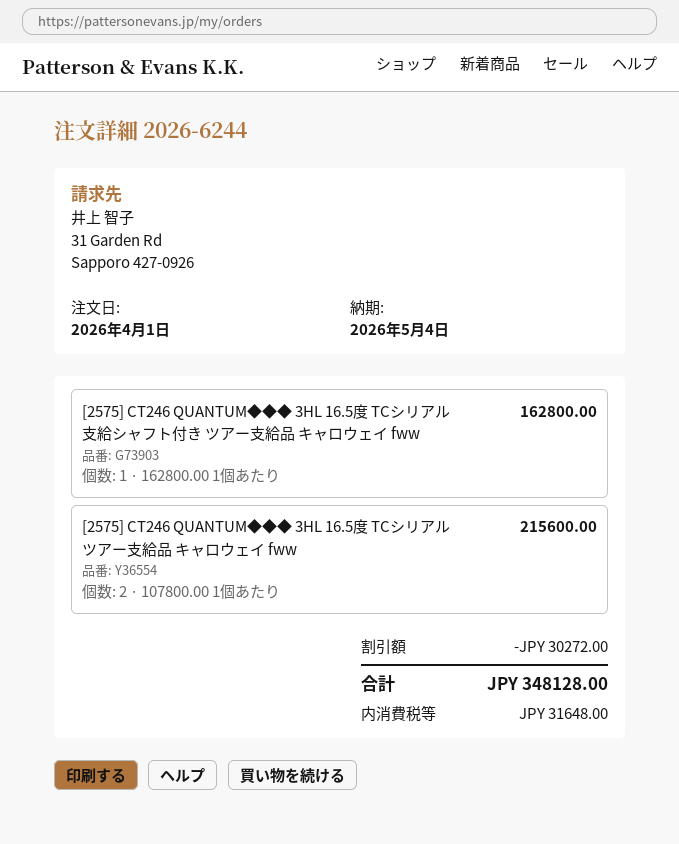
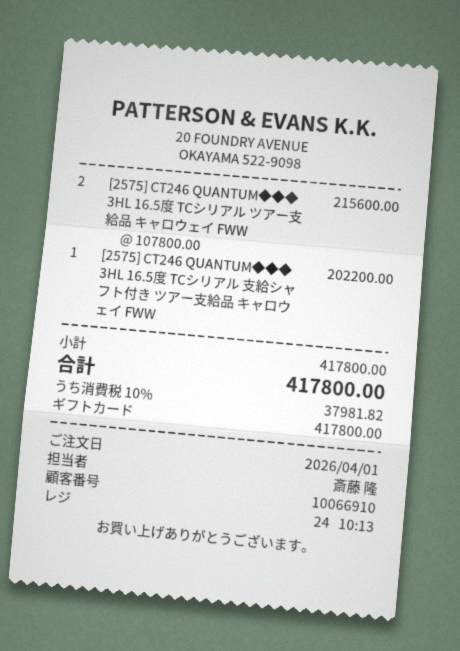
[2575] CT246 QUANTUM◆◆◆ 3HL 16.5度 TCシリアル 支給シャフト付き ツアー支給品 キャロウェイ fww: 1 x 162800.00 = 162800.00 -> 1 x 202200.00 = 202200.00
discount: 30272.00 -> none
tax: 31648.00 -> 37981.82
total: 348128.00 -> 417800.00

